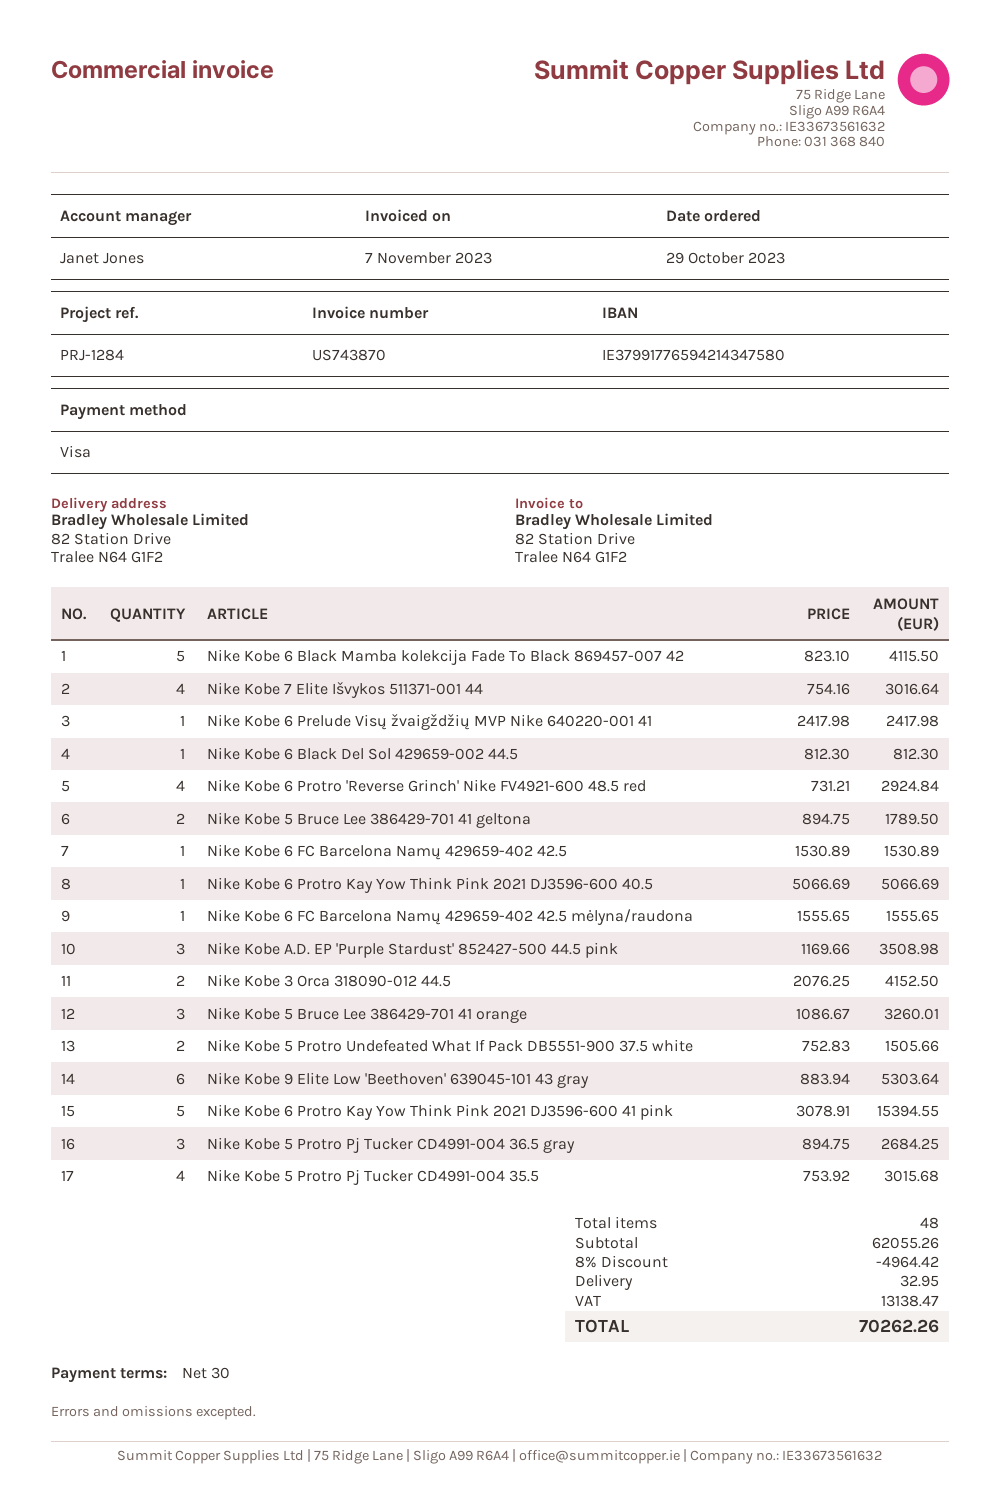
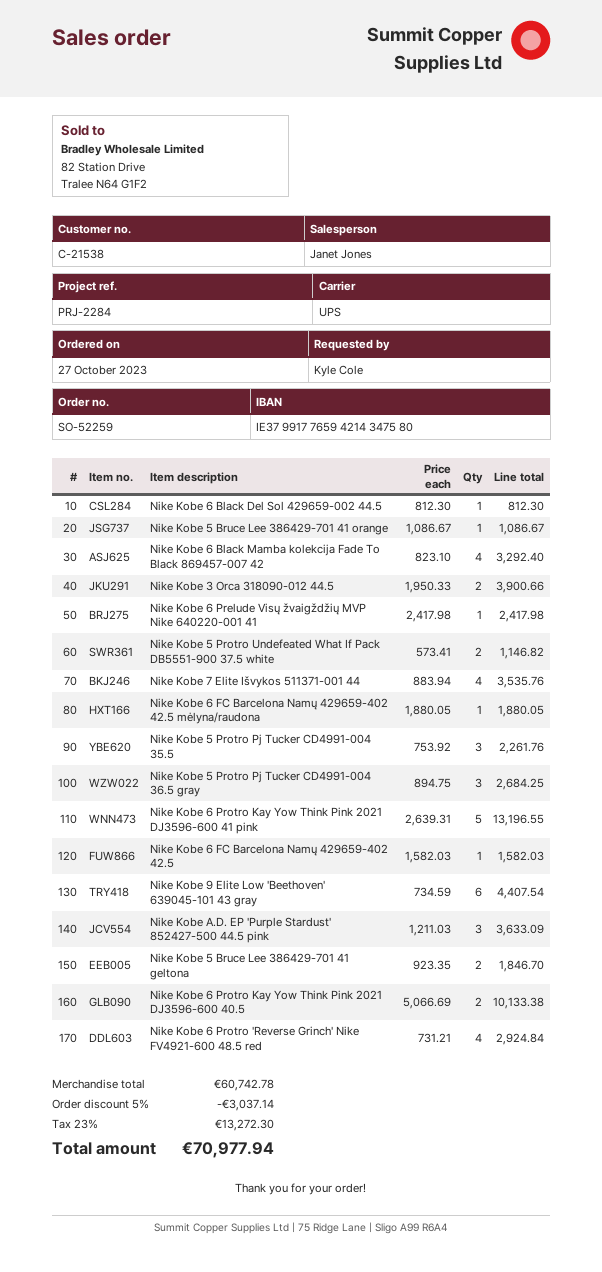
order date: 2023-10-29 -> 2023-10-27
reference: PRJ-1284 -> PRJ-2284
Nike Kobe 6 Black Mamba kolekcija Fade To Black 869457-007 42: 5 x 823.10 = 4115.50 -> 4 x 823.10 = 3292.40
Nike Kobe 7 Elite Išvykos 511371-001 44: 4 x 754.16 = 3016.64 -> 4 x 883.94 = 3535.76
Nike Kobe 5 Bruce Lee 386429-701 41 geltona: 2 x 894.75 = 1789.50 -> 2 x 923.35 = 1846.70
Nike Kobe 6 FC Barcelona Namų 429659-402 42.5: 1 x 1530.89 = 1530.89 -> 1 x 1582.03 = 1582.03
Nike Kobe 6 Protro Kay Yow Think Pink 2021 DJ3596-600 40.5: 1 x 5066.69 = 5066.69 -> 2 x 5066.69 = 10133.38
Nike Kobe 6 FC Barcelona Namų 429659-402 42.5 mėlyna/raudona: 1 x 1555.65 = 1555.65 -> 1 x 1880.05 = 1880.05
Nike Kobe A.D. EP 'Purple Stardust' 852427-500 44.5 pink: 3 x 1169.66 = 3508.98 -> 3 x 1211.03 = 3633.09
Nike Kobe 3 Orca 318090-012 44.5: 2 x 2076.25 = 4152.50 -> 2 x 1950.33 = 3900.66
Nike Kobe 5 Bruce Lee 386429-701 41 orange: 3 x 1086.67 = 3260.01 -> 1 x 1086.67 = 1086.67
Nike Kobe 5 Protro Undefeated What If Pack DB5551-900 37.5 white: 2 x 752.83 = 1505.66 -> 2 x 573.41 = 1146.82
Nike Kobe 9 Elite Low 'Beethoven' 639045-101 43 gray: 6 x 883.94 = 5303.64 -> 6 x 734.59 = 4407.54
Nike Kobe 6 Protro Kay Yow Think Pink 2021 DJ3596-600 41 pink: 5 x 3078.91 = 15394.55 -> 5 x 2639.31 = 13196.55
Nike Kobe 5 Protro Pj Tucker CD4991-004 35.5: 4 x 753.92 = 3015.68 -> 3 x 753.92 = 2261.76
subtotal: 62055.26 -> 60742.78
discount: 8% = 4964.42 -> 5% = 3037.14
shipping: 32.95 -> none
tax: 13138.47 -> 13272.30
total: 70262.26 -> 70977.94

